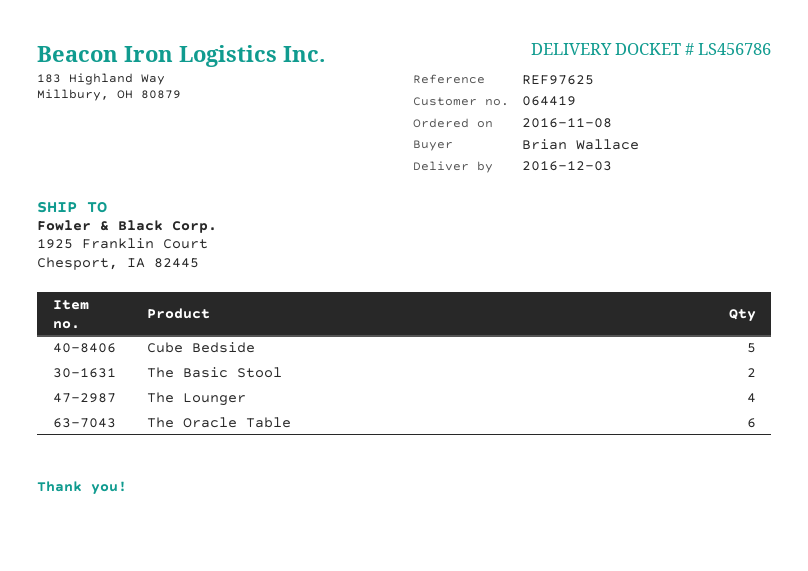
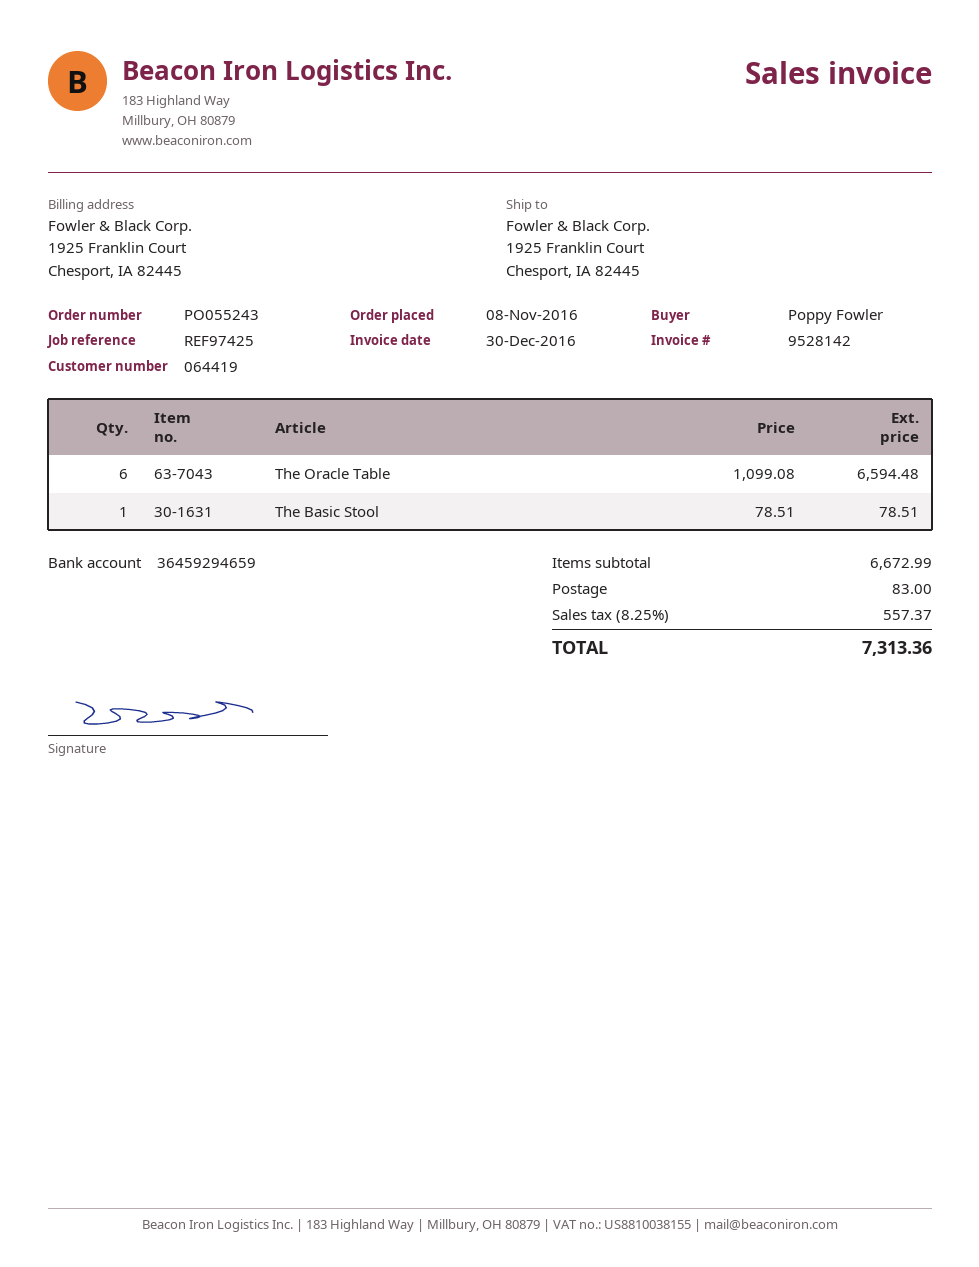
reference: REF97625 -> REF97425
ordered by: Brian Wallace -> Poppy Fowler
Cube Bedside: 5 -> none
The Basic Stool: 2 -> 1
The Lounger: 4 -> none

